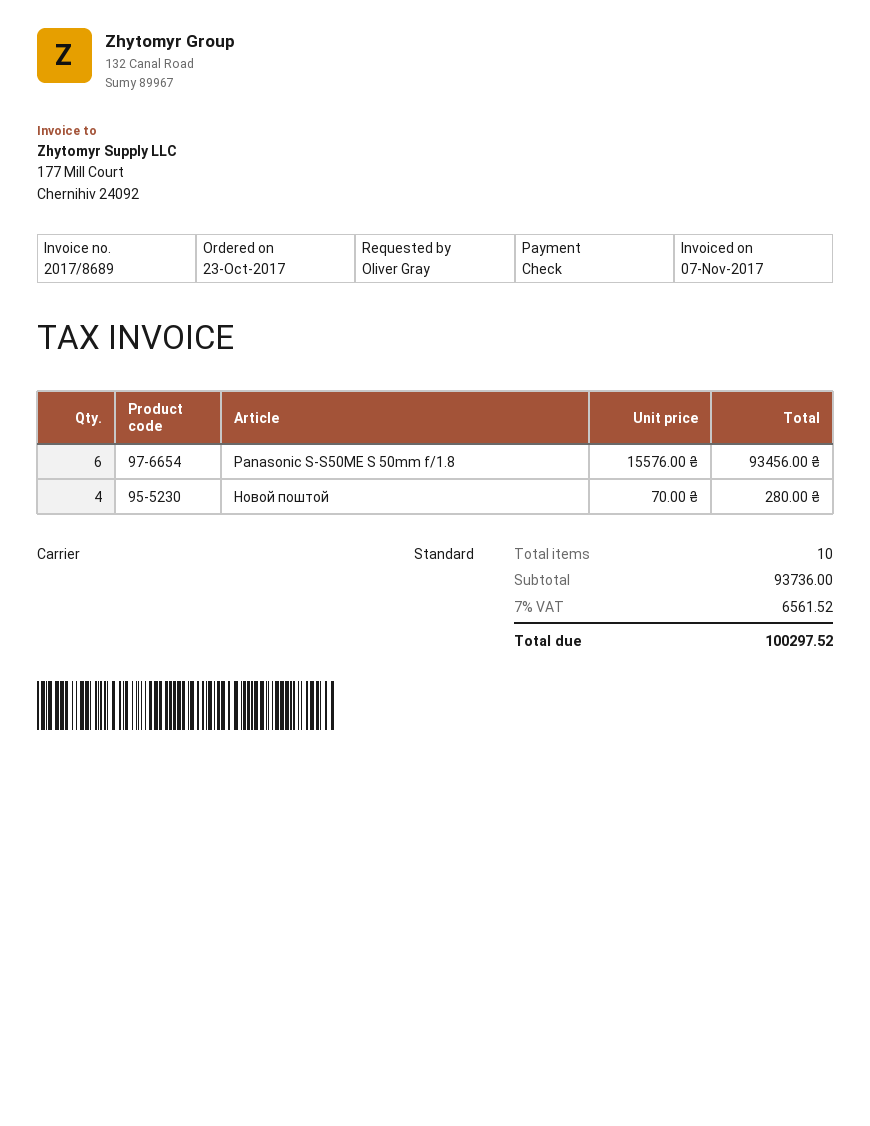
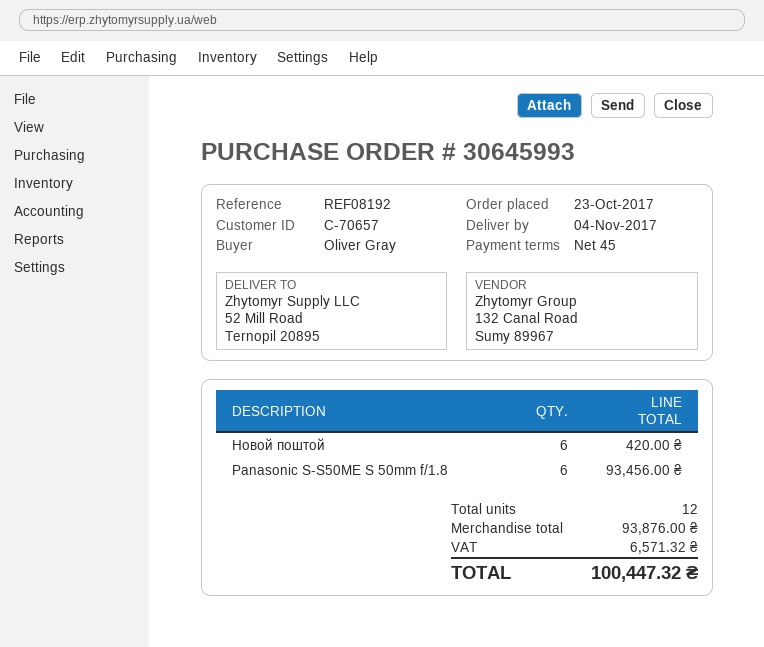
Новой поштой: 4 for 280.00 -> 6 for 420.00
total quantity: 10 -> 12
subtotal: 93736.00 -> 93876.00
tax: 6561.52 -> 6571.32
total: 100297.52 -> 100447.32

